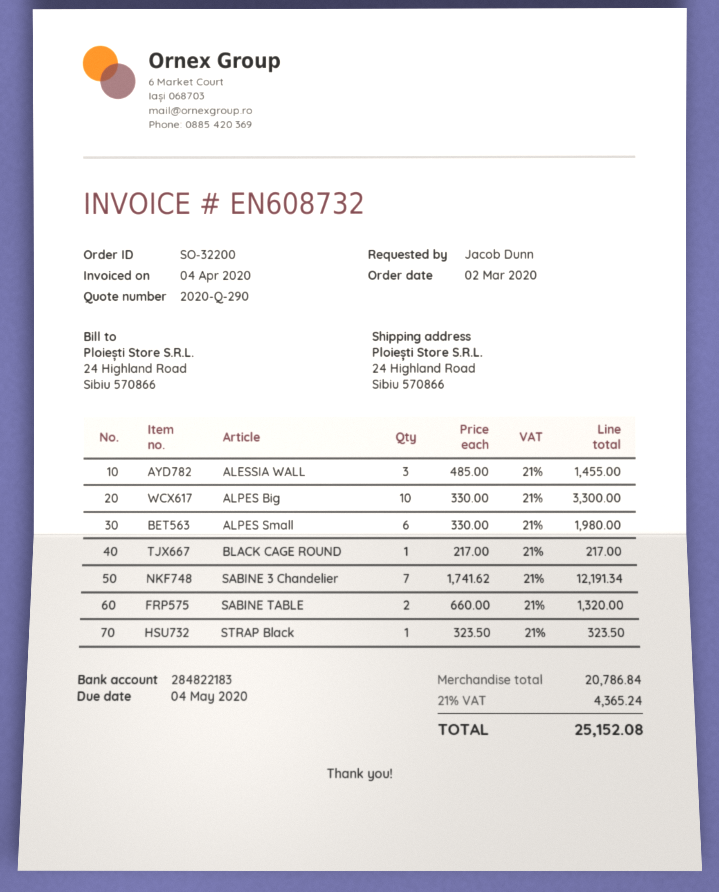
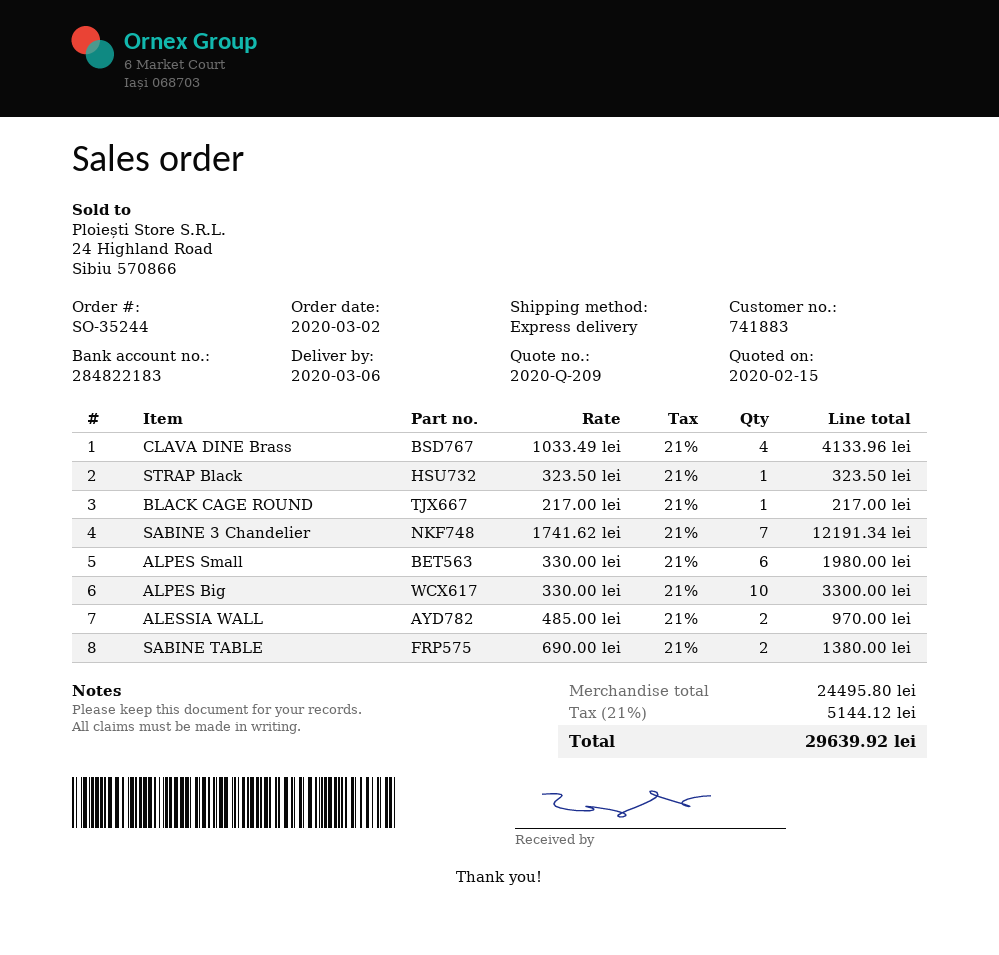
quote number: 2020-Q-290 -> 2020-Q-209
order number: SO-32200 -> SO-35244
ALESSIA WALL: 3 x 485.00 = 1455.00 -> 2 x 485.00 = 970.00
SABINE TABLE: 2 x 660.00 = 1320.00 -> 2 x 690.00 = 1380.00
CLAVA DINE Brass: none -> 4 x 1033.49 = 4133.96
subtotal: 20786.84 -> 24495.80
tax: 21% = 4365.24 -> 21% = 5144.12
total: 25152.08 -> 29639.92

